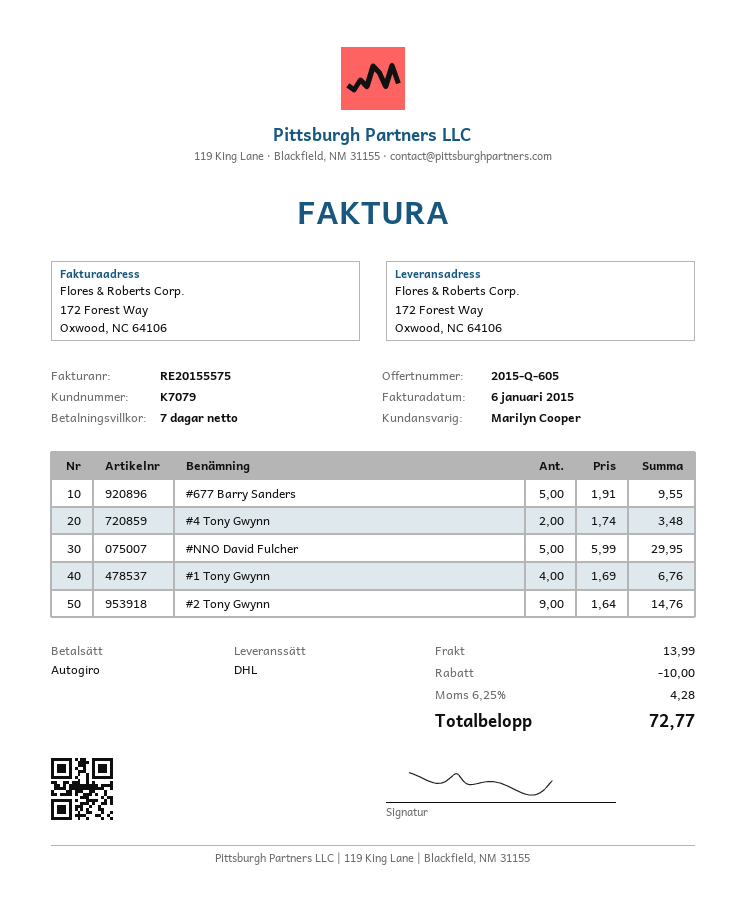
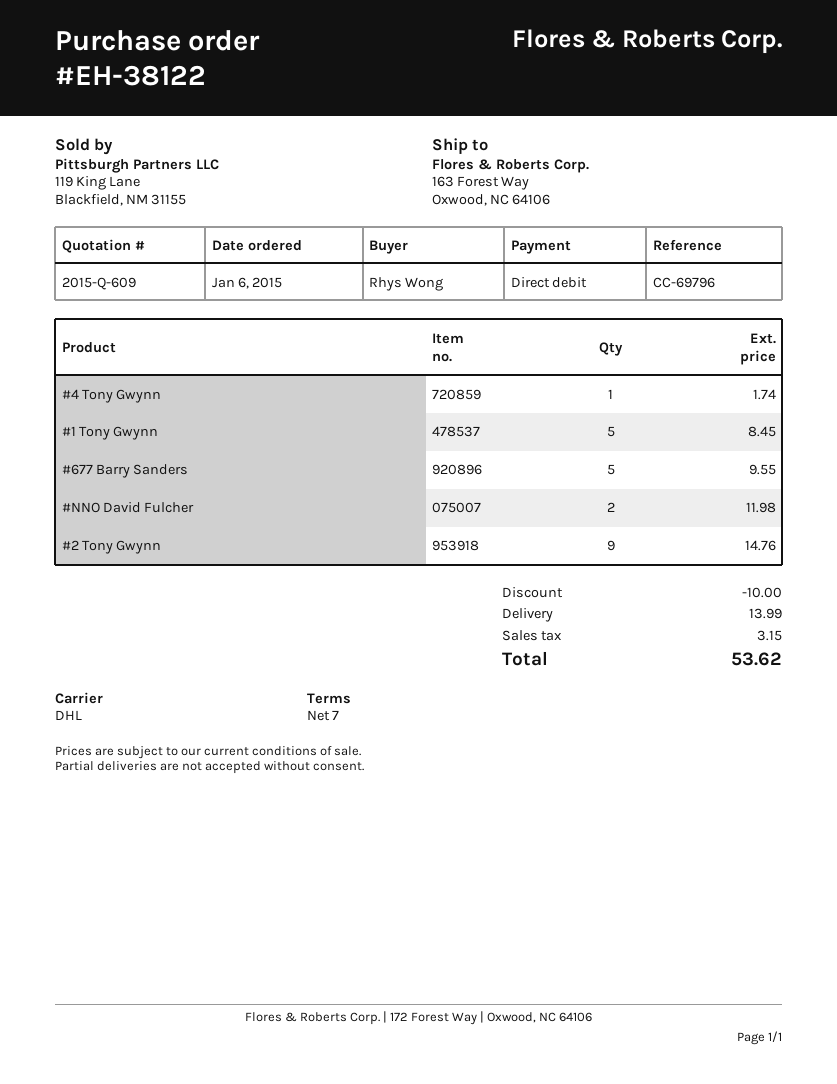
quote number: 2015-Q-605 -> 2015-Q-609
ship to: 172 Forest Way, Oxwood, NC 64106 -> 163 Forest Way, Oxwood, NC 64106
#4 Tony Gwynn: 2 for 3.48 -> 1 for 1.74
#NNO David Fulcher: 5 for 29.95 -> 2 for 11.98
#1 Tony Gwynn: 4 for 6.76 -> 5 for 8.45
tax: 4.28 -> 3.15
total: 72.77 -> 53.62

